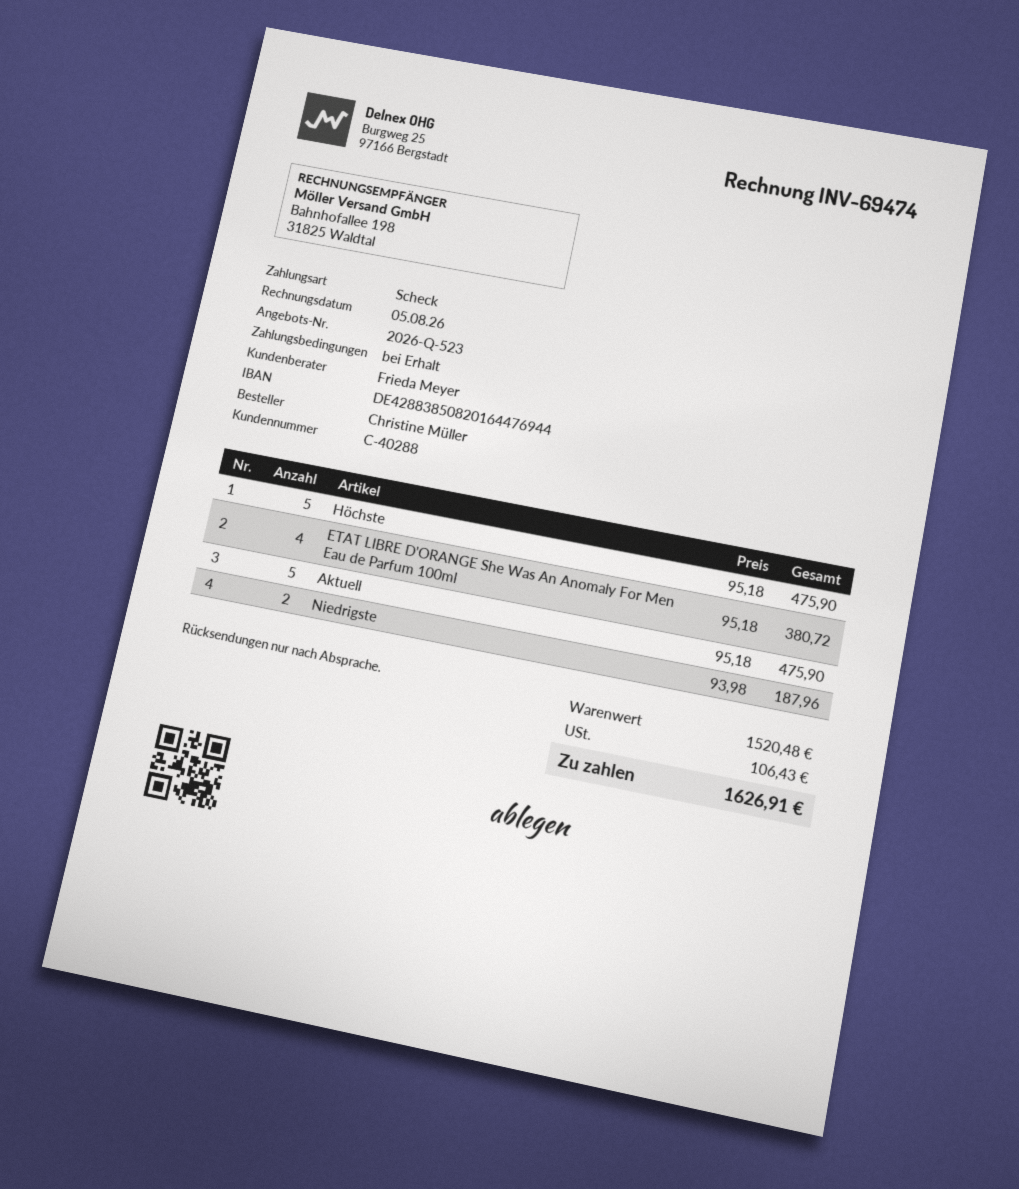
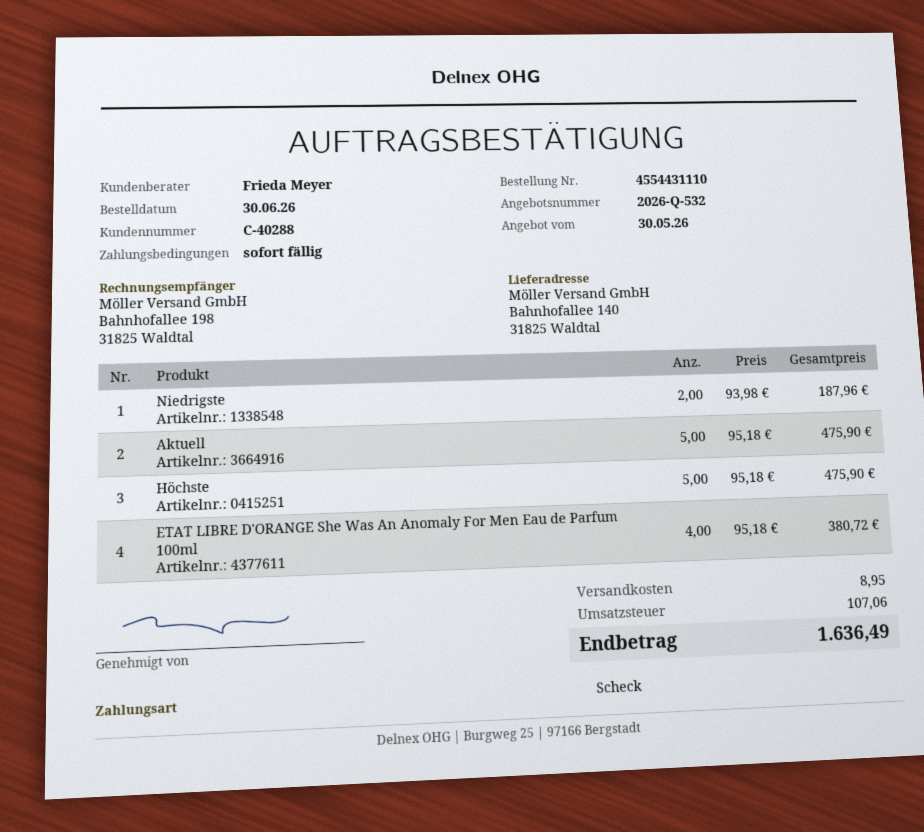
quote number: 2026-Q-523 -> 2026-Q-532
shipping: none -> 8.95
tax: 106.43 -> 107.06
total: 1626.91 -> 1636.49

